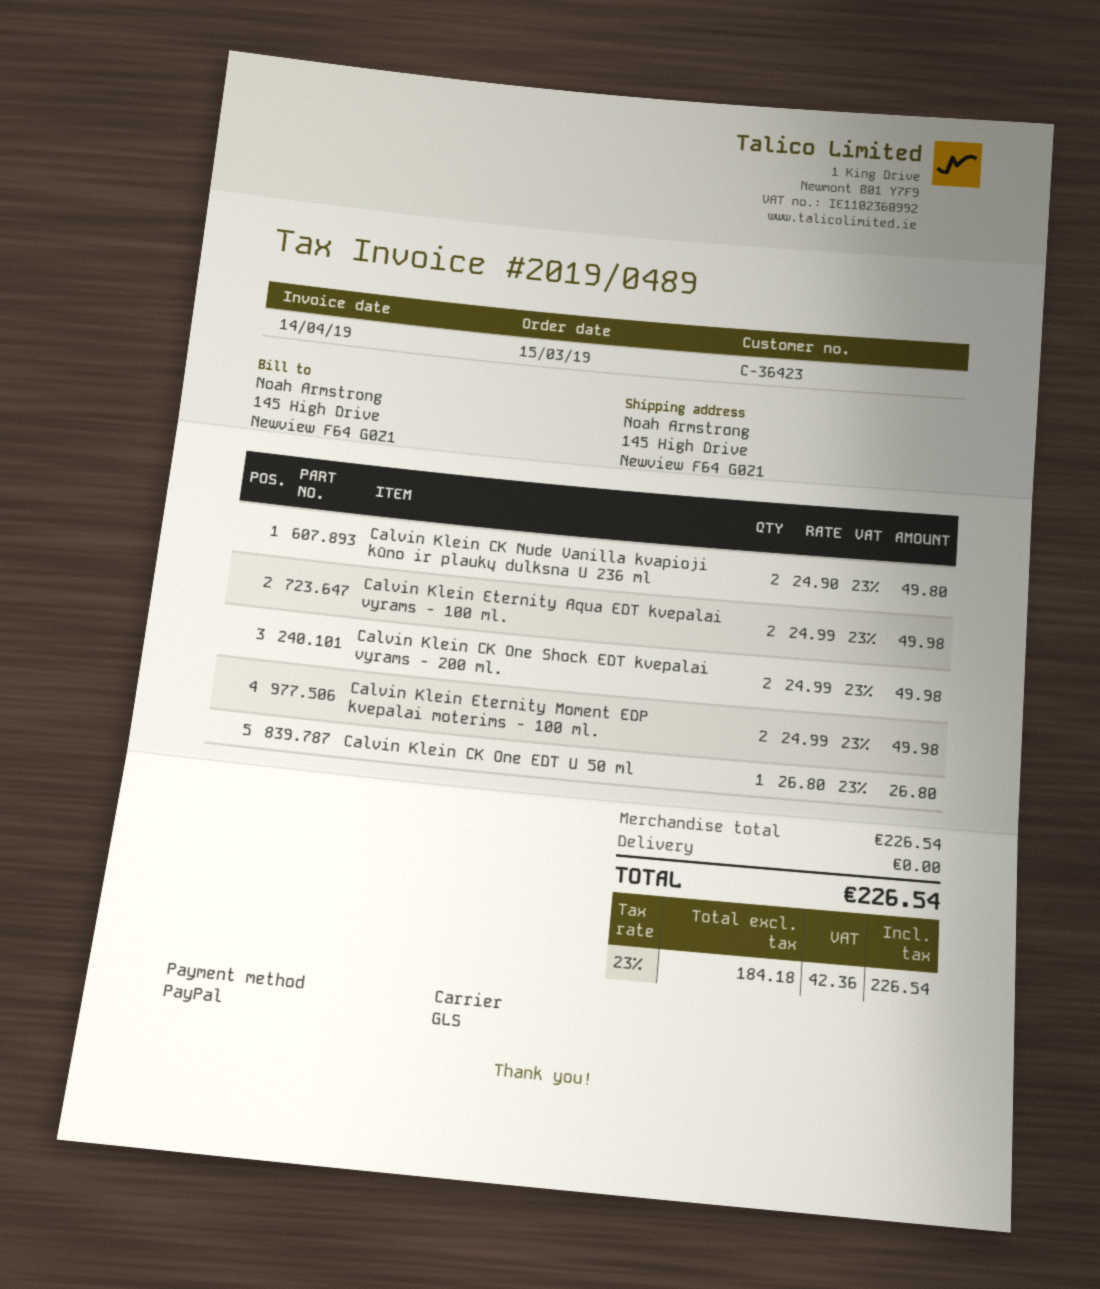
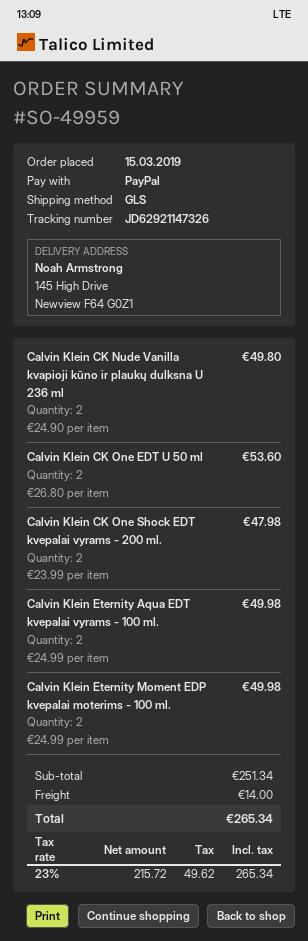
Calvin Klein CK One Shock EDT kvepalai vyrams - 200 ml.: 2 x 24.99 = 49.98 -> 2 x 23.99 = 47.98
Calvin Klein CK One EDT U 50 ml: 1 x 26.80 = 26.80 -> 2 x 26.80 = 53.60
subtotal: 226.54 -> 251.34
shipping: 0.00 -> 14.00
net: 184.18 -> 215.72
tax: 23% = 42.36 -> 23% = 49.62
total: 226.54 -> 265.34

